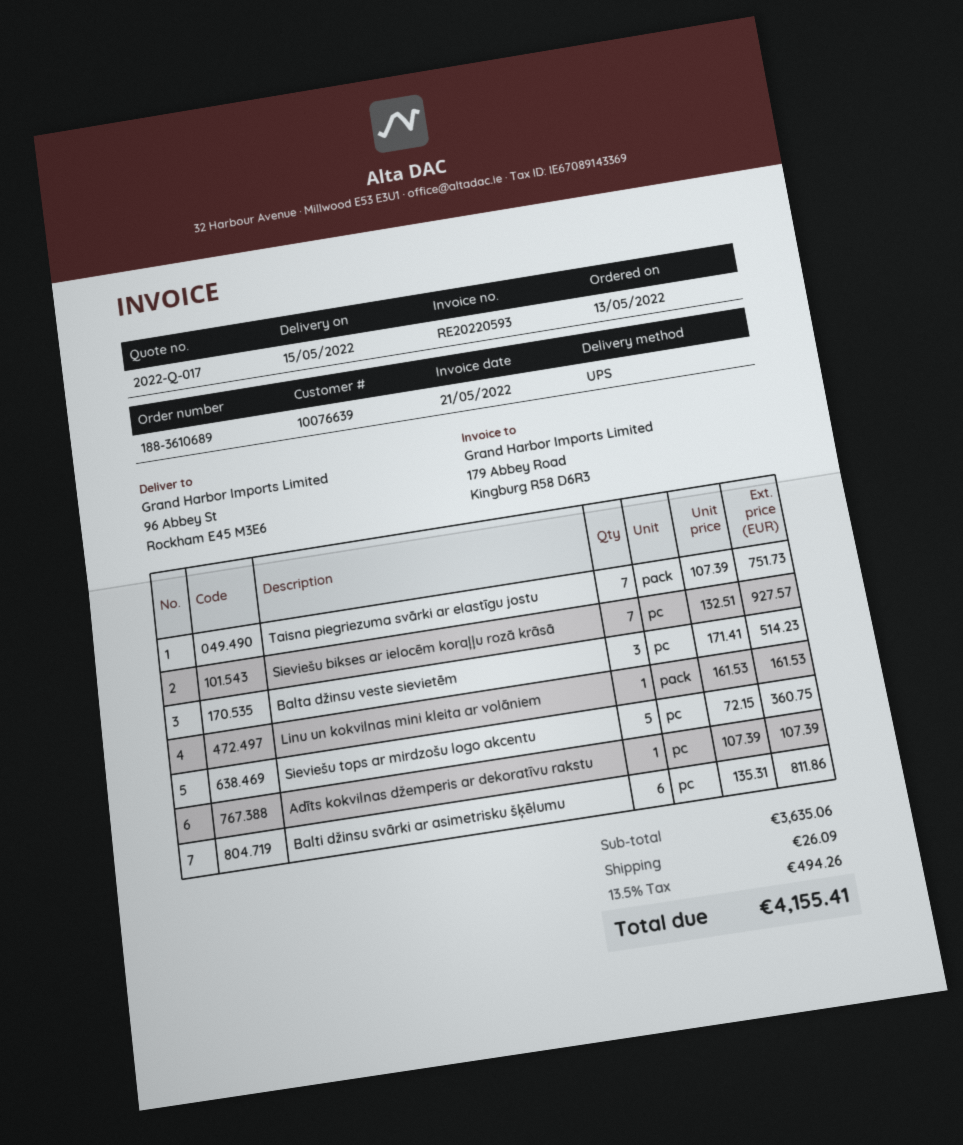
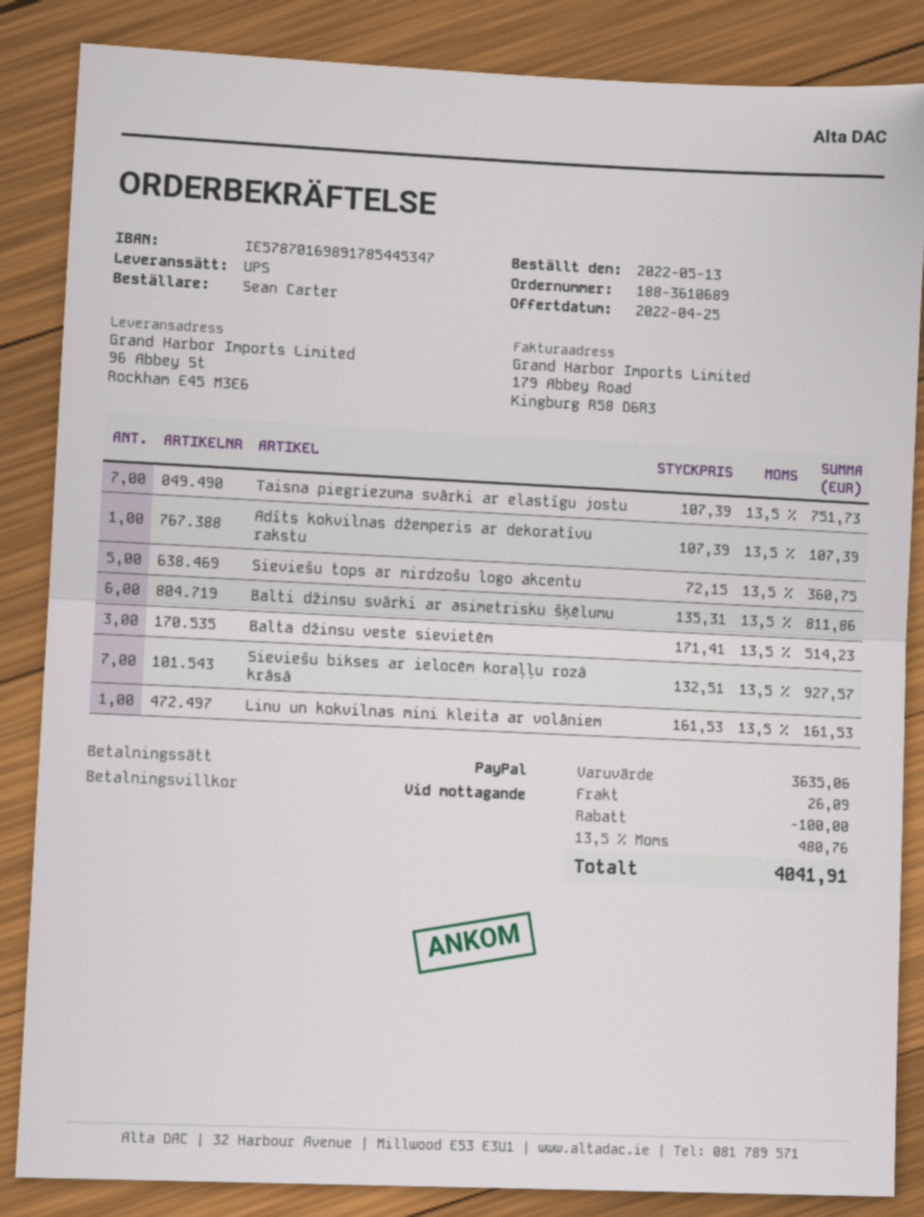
discount: none -> 100.00
tax: 13.5% = 494.26 -> 13.5% = 480.76
total: 4155.41 -> 4041.91

